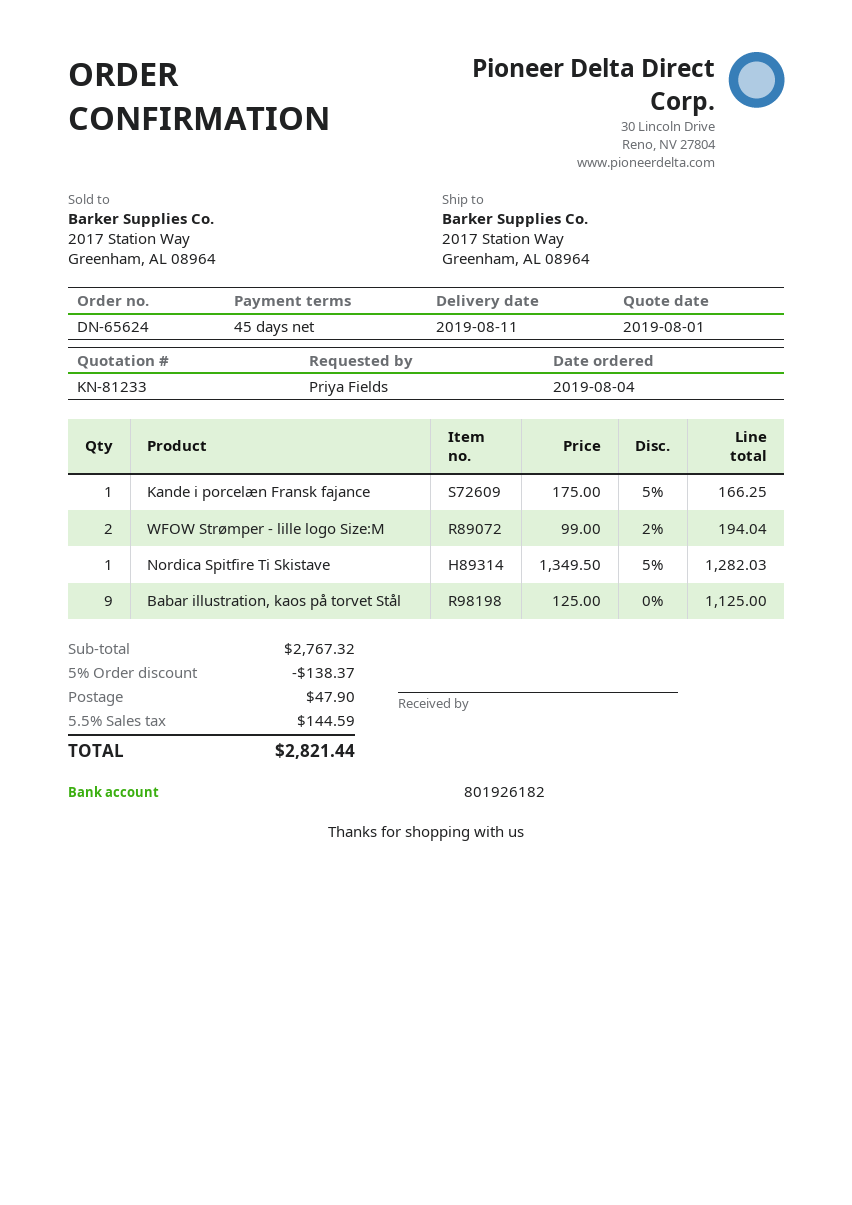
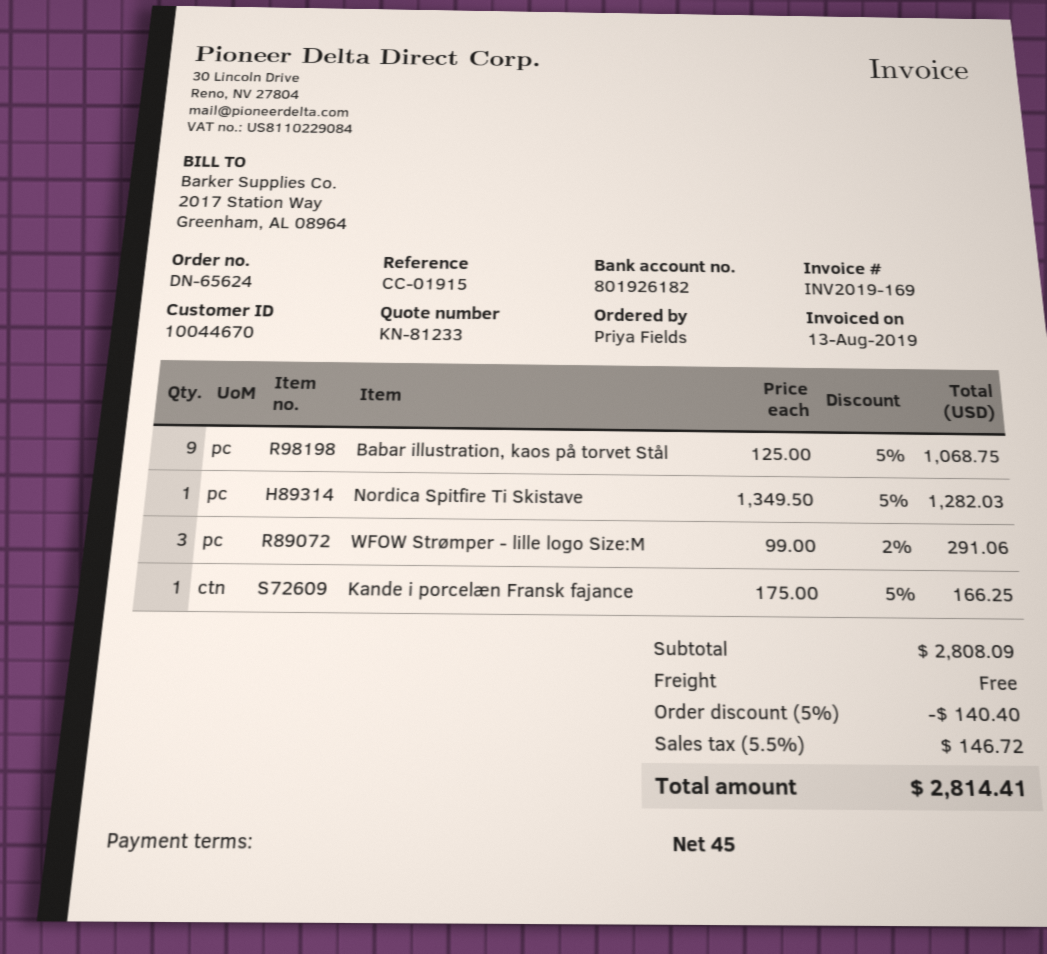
WFOW Strømper - lille logo Size:M: 2 x 99.00 - 2% = 194.04 -> 3 x 99.00 - 2% = 291.06
Babar illustration, kaos på torvet Stål: 9 x 125.00 = 1125.00 -> 9 x 125.00 - 5% = 1068.75
subtotal: 2767.32 -> 2808.09
discount: 5% = 138.37 -> 5% = 140.40
shipping: 47.90 -> 0.00
tax: 5.5% = 144.59 -> 5.5% = 146.72
total: 2821.44 -> 2814.41

